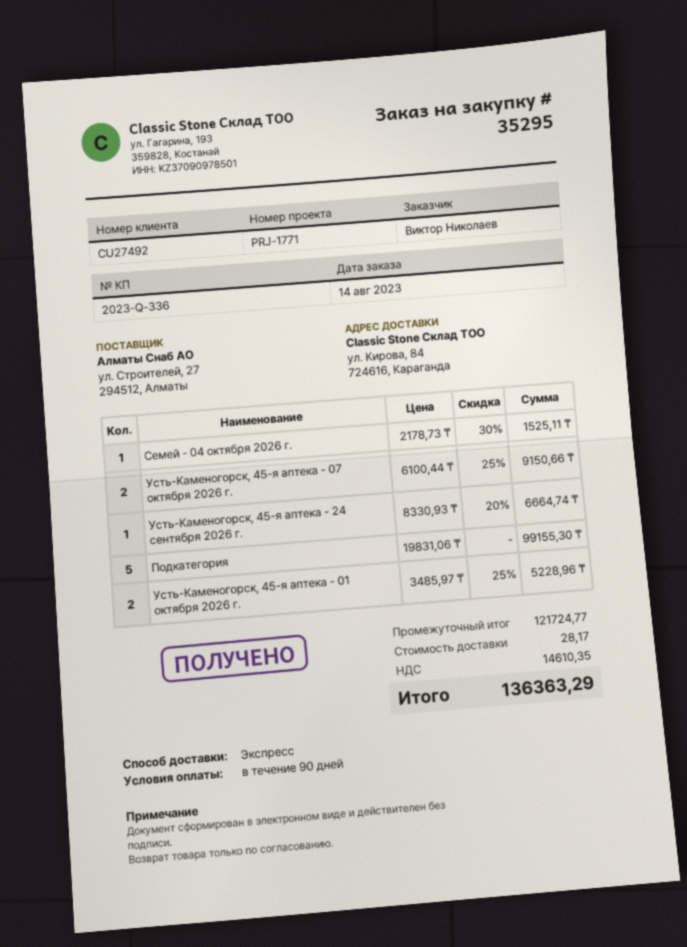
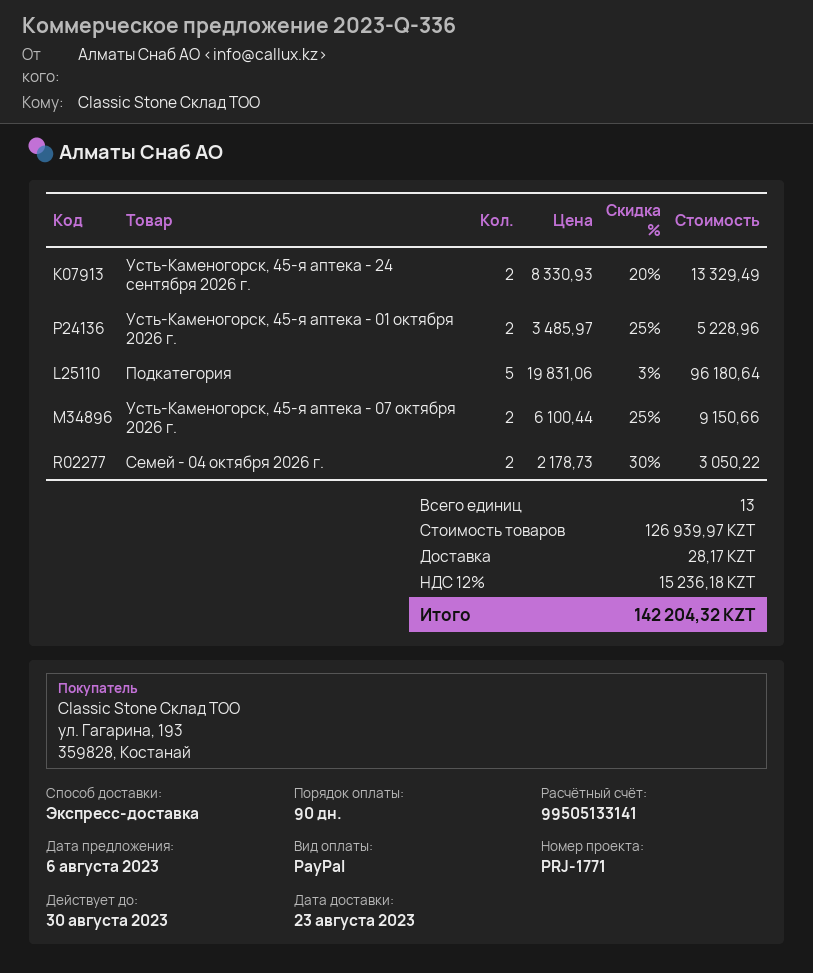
Семей - 04 октября 2026 г.: 1 x 2178.73 - 30% = 1525.11 -> 2 x 2178.73 - 30% = 3050.22
Усть-Каменогорск, 45-я аптека - 24 сентября 2026 г.: 1 x 8330.93 - 20% = 6664.74 -> 2 x 8330.93 - 20% = 13329.49
Подкатегория: 5 x 19831.06 = 99155.30 -> 5 x 19831.06 - 3% = 96180.64
subtotal: 121724.77 -> 126939.97
tax: 14610.35 -> 15236.18
total: 136363.29 -> 142204.32

